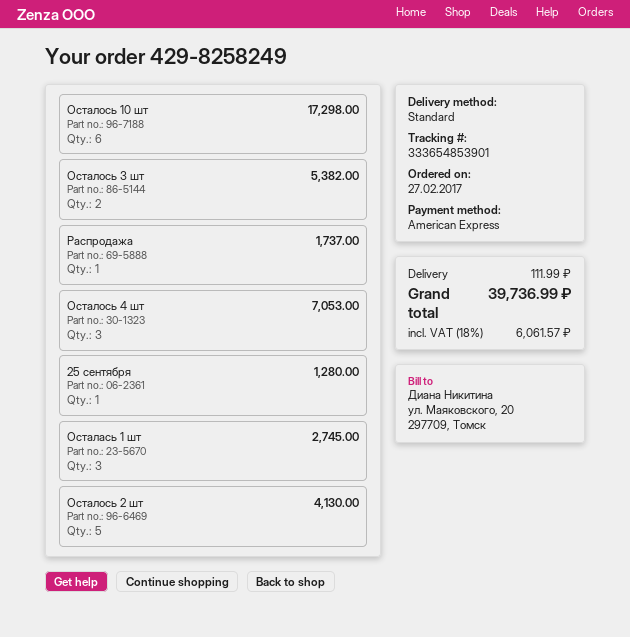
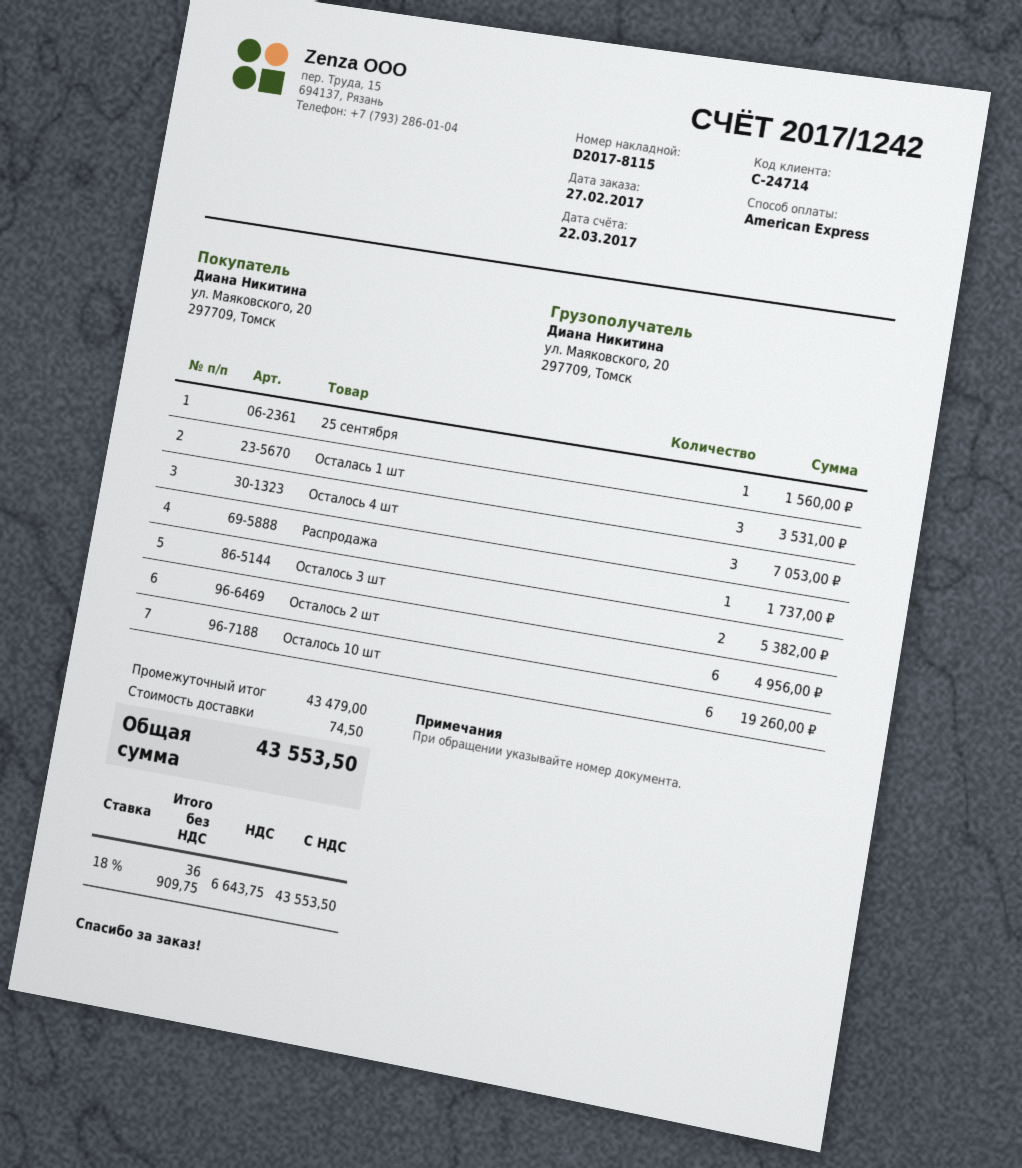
Осталось 10 шт: 6 for 17298.00 -> 6 for 19260.00
25 сентября: 1 for 1280.00 -> 1 for 1560.00
Осталась 1 шт: 3 for 2745.00 -> 3 for 3531.00
Осталось 2 шт: 5 for 4130.00 -> 6 for 4956.00
shipping: 111.99 -> 74.50
tax: 18% = 6061.57 -> 18% = 6643.75
total: 39736.99 -> 43553.50

